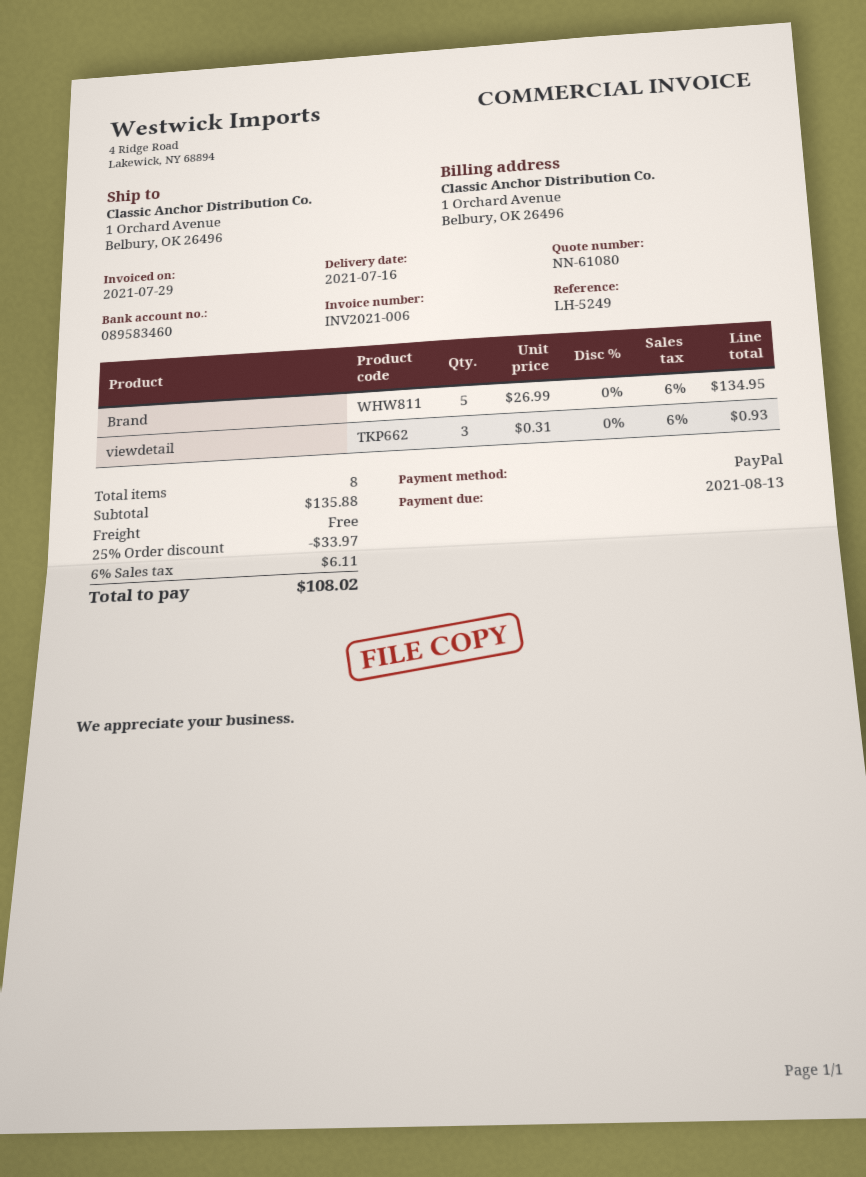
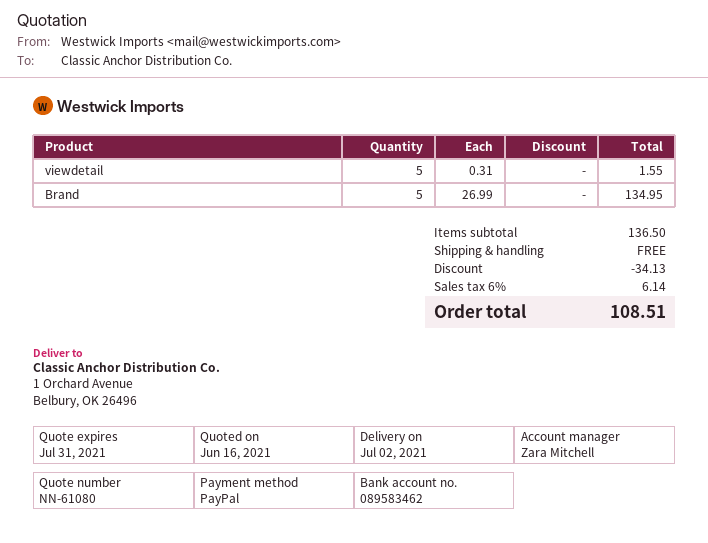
delivery date: 2021-07-16 -> 2021-07-02
bank account: 089583460 -> 089583462
viewdetail: 3 x 0.31 = 0.93 -> 5 x 0.31 = 1.55
subtotal: 135.88 -> 136.50
discount: 33.97 -> 34.13
tax: 6% = 6.11 -> 6% = 6.14
total: 108.02 -> 108.51

